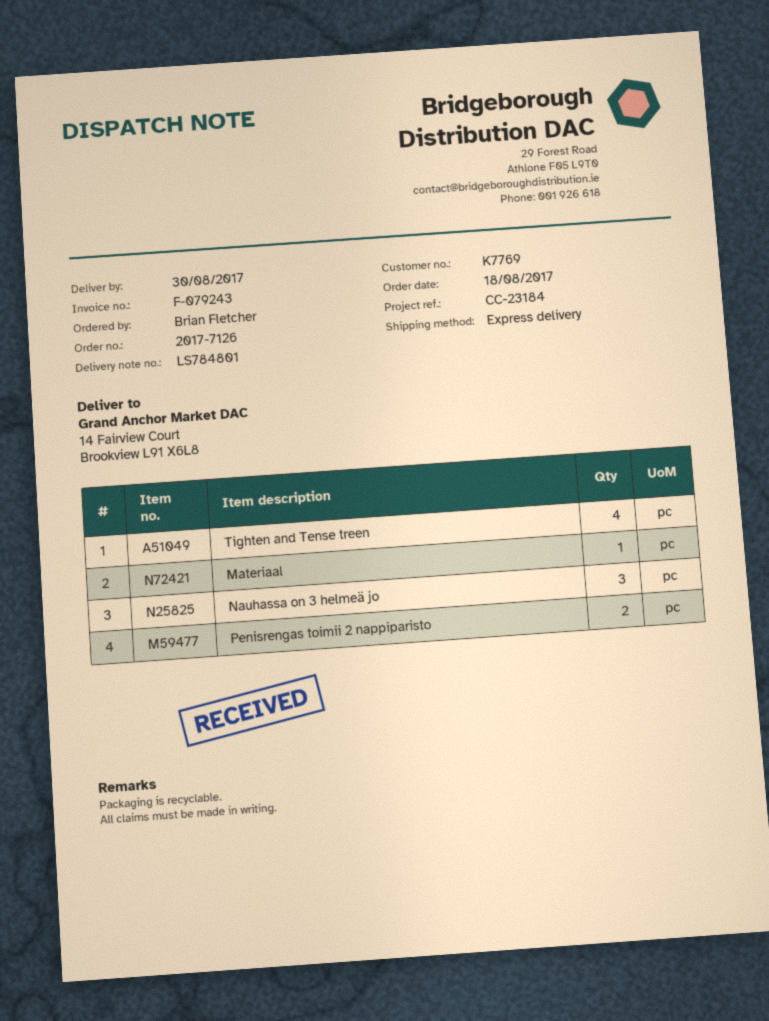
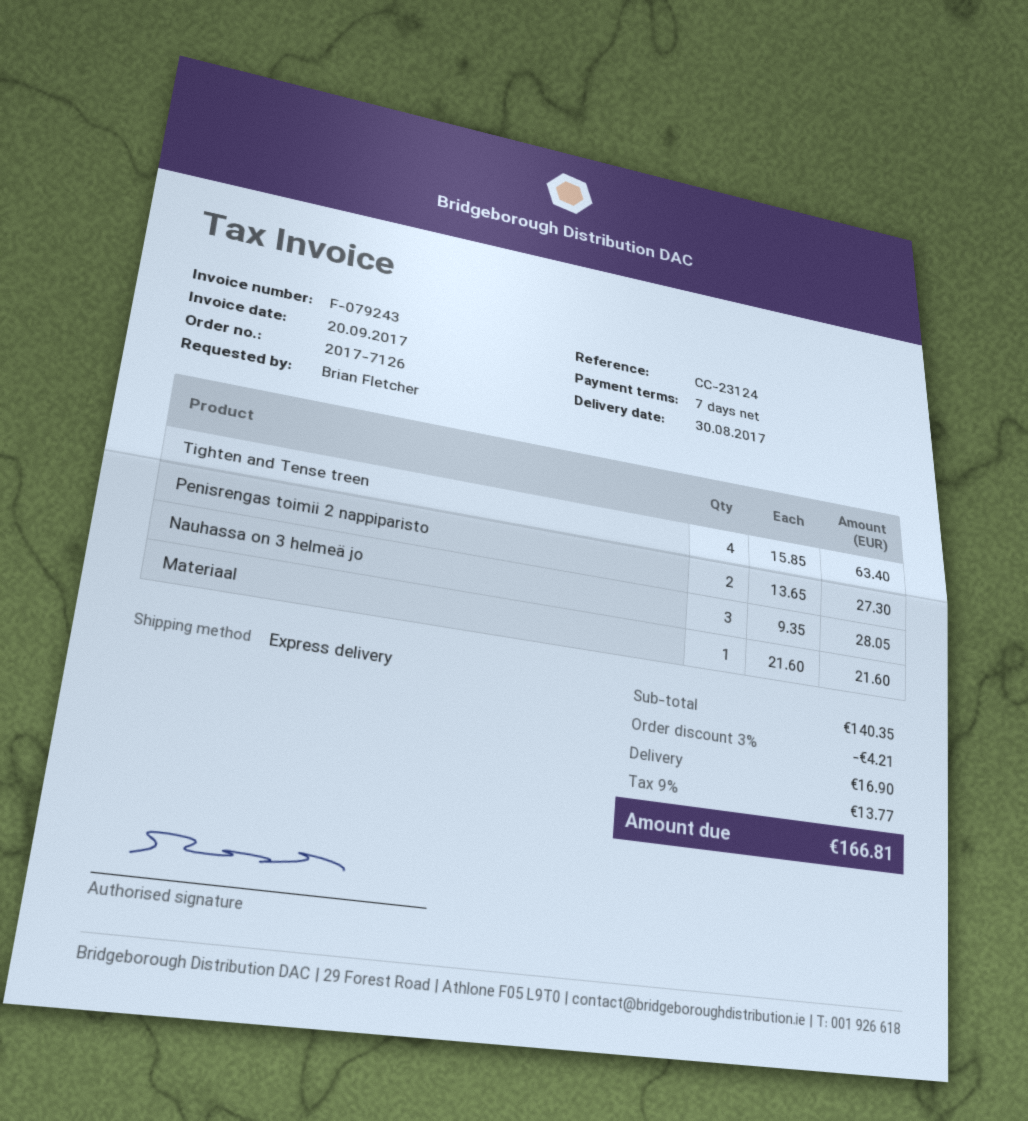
reference: CC-23184 -> CC-23124

